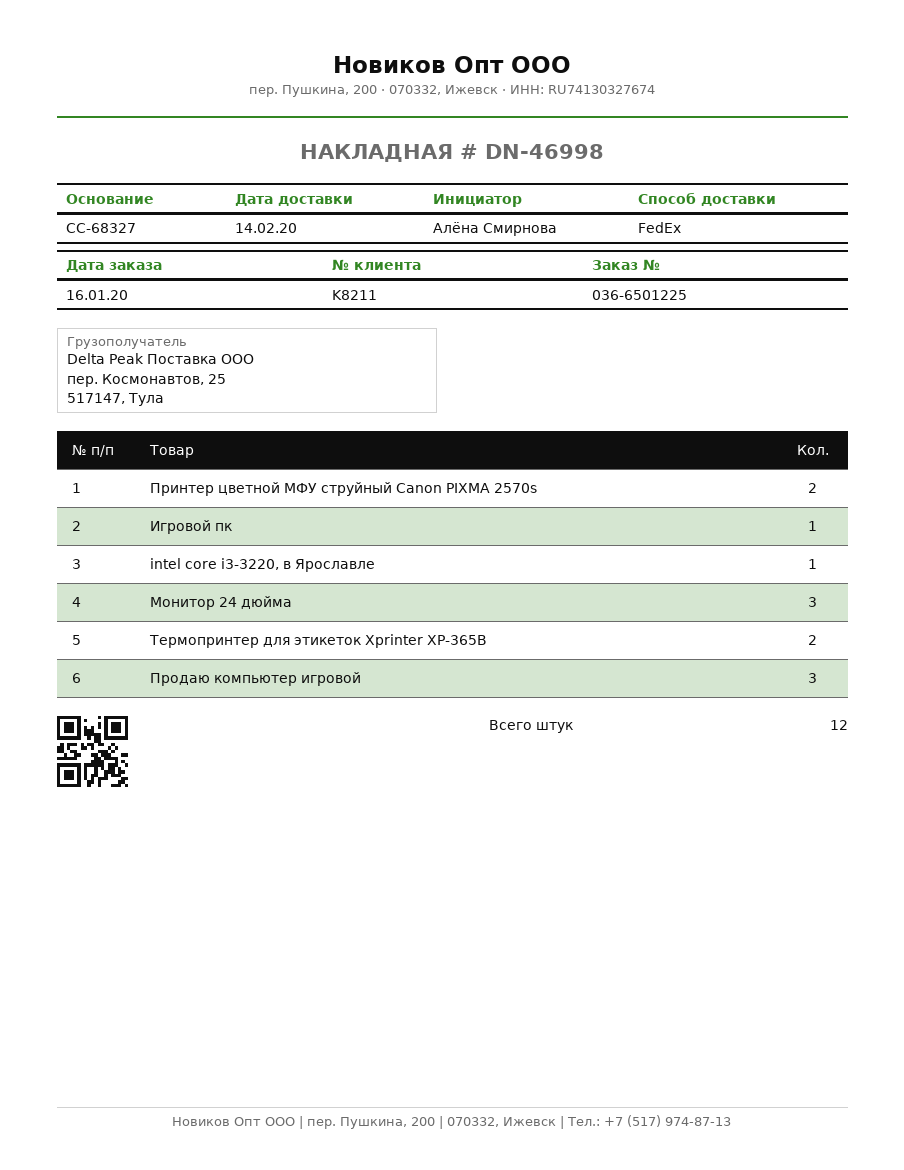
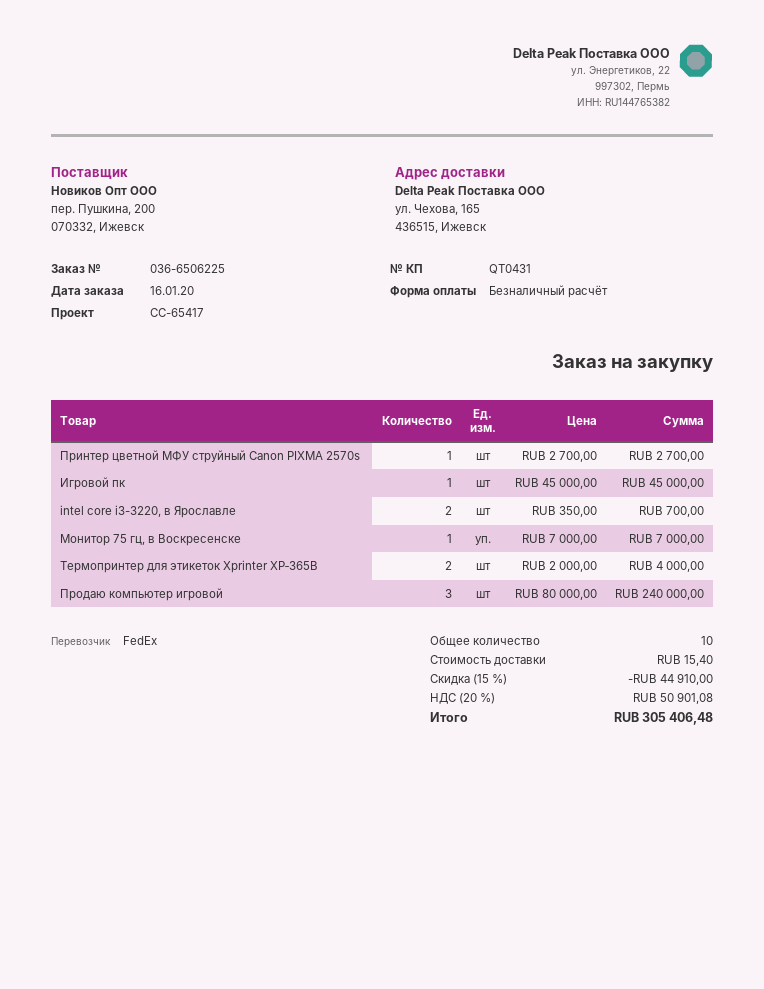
order number: 036-6501225 -> 036-6506225
reference: CC-68327 -> CC-65417
ship to: пер. Космонавтов, 25, 517147, Тула -> ул. Чехова, 165, 436515, Ижевск
Принтер цветной МФУ струйный Canon PIXMA 2570s: 2 -> 1
intel core i3-3220, в Ярославле: 1 -> 2
Монитор 24 дюйма: 3 -> none
Монитор 75 гц, в Воскресенске: none -> 1
total quantity: 12 -> 10

